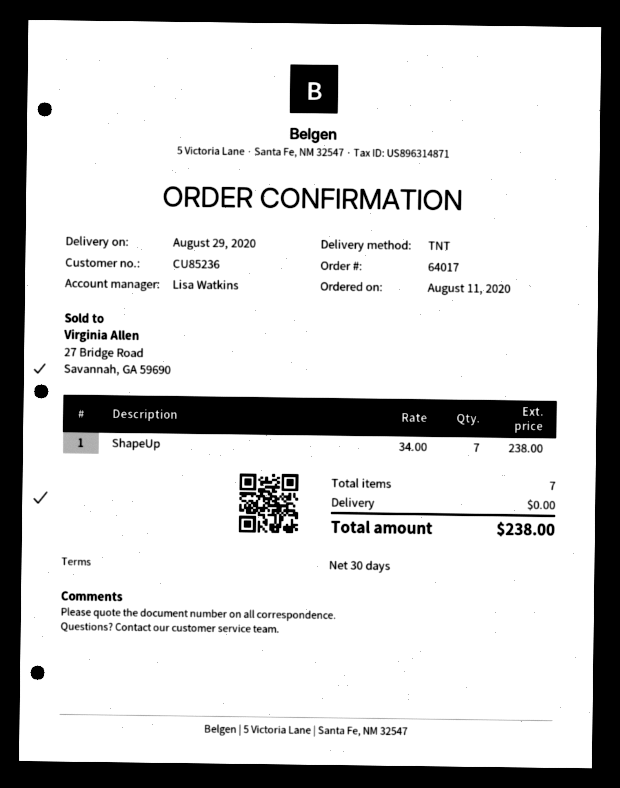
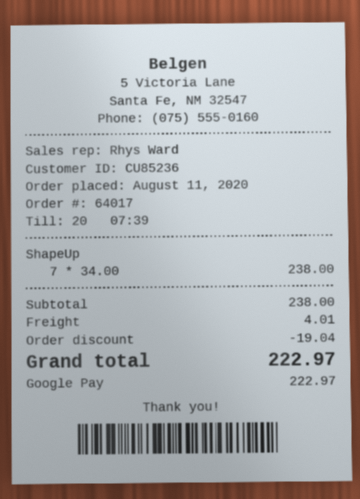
sales rep: Lisa Watkins -> Rhys Ward
discount: none -> 19.04
shipping: 0.00 -> 4.01
total: 238.00 -> 222.97

